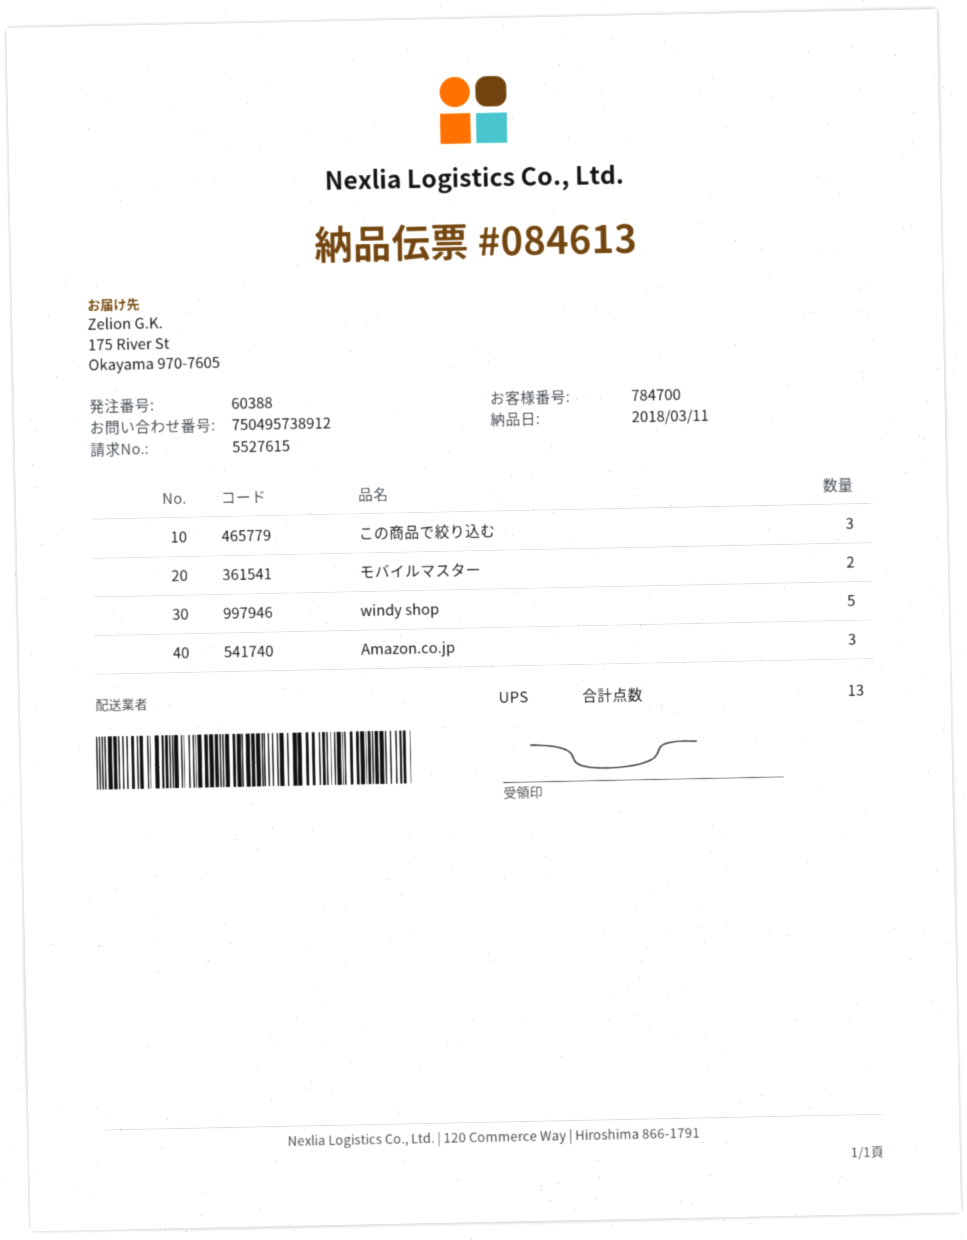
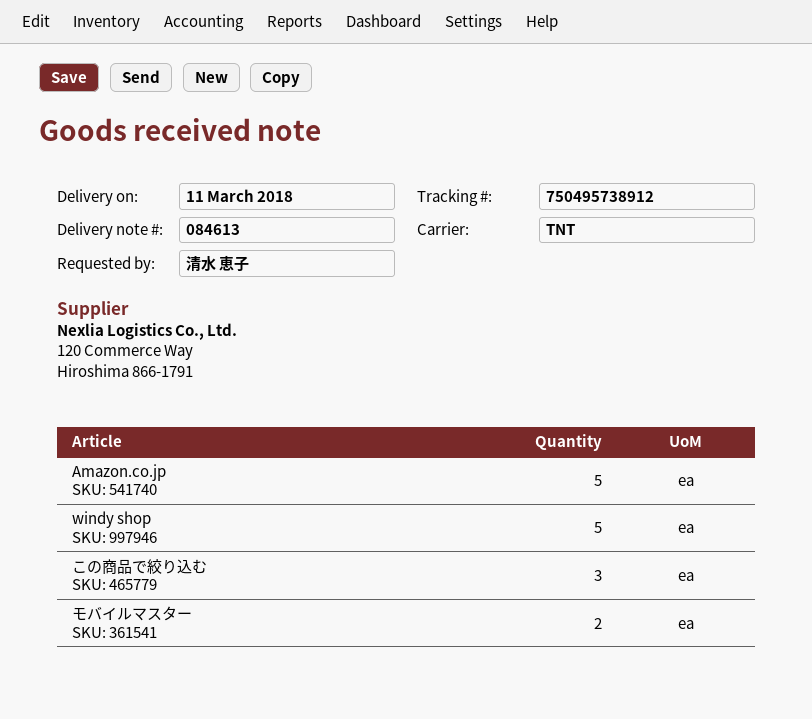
shipping method: UPS -> TNT
Amazon.co.jp: 3 -> 5

